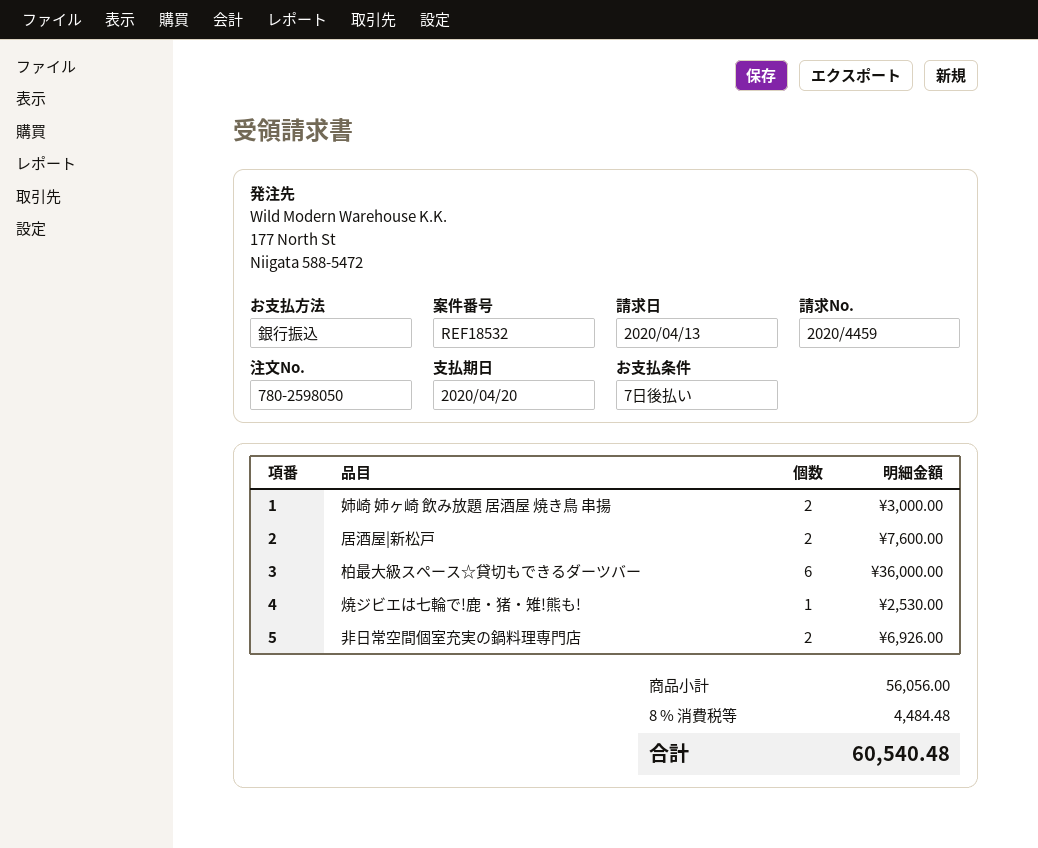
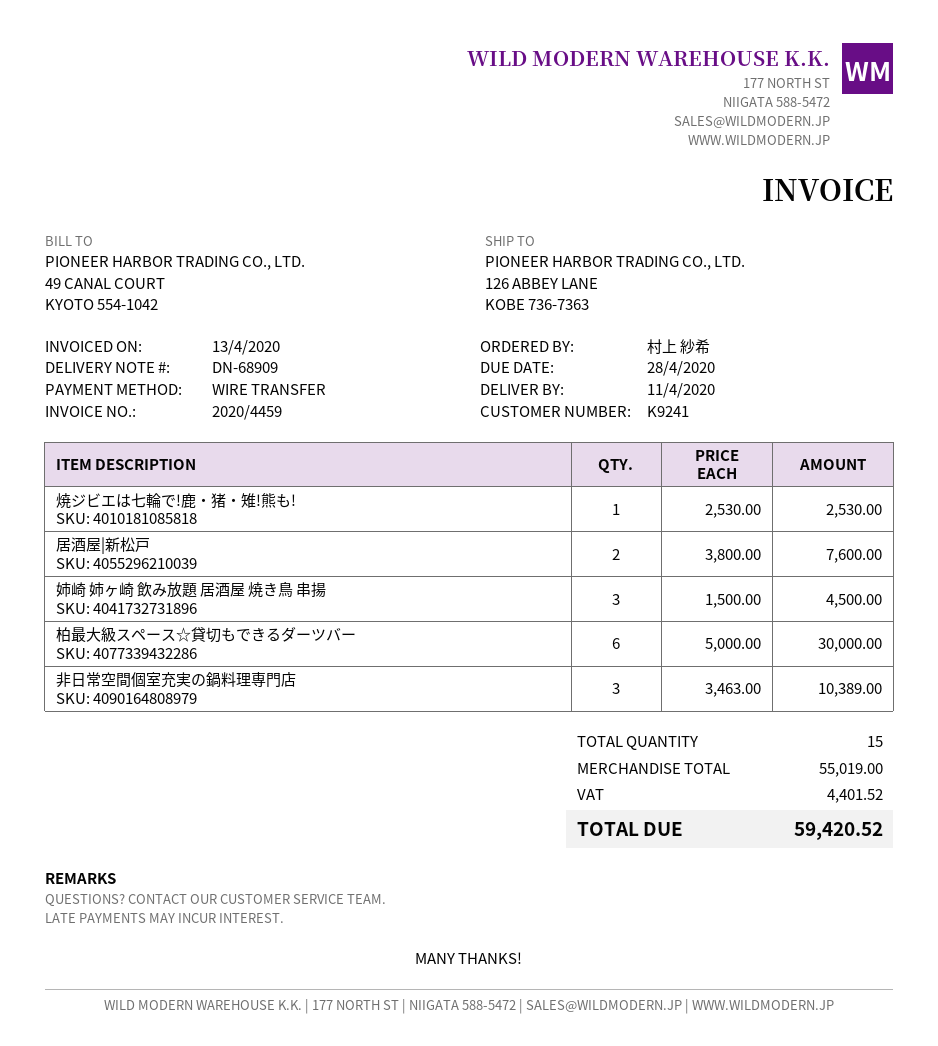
due date: 2020-04-20 -> 2020-04-28
姉崎 姉ヶ崎 飲み放題 居酒屋 焼き鳥 串揚: 2 for 3000.00 -> 3 for 4500.00
柏最大級スペース☆貸切もできるダーツバー: 6 for 36000.00 -> 6 for 30000.00
非日常空間個室充実の鍋料理専門店: 2 for 6926.00 -> 3 for 10389.00
subtotal: 56056.00 -> 55019.00
tax: 4484.48 -> 4401.52
total: 60540.48 -> 59420.52

